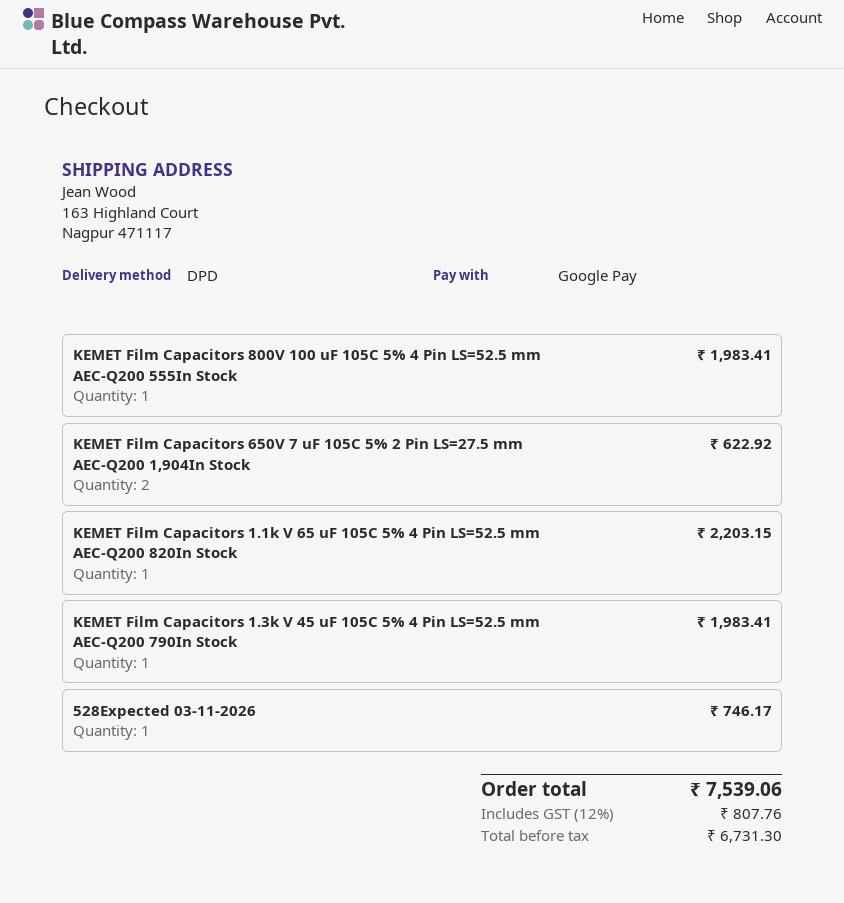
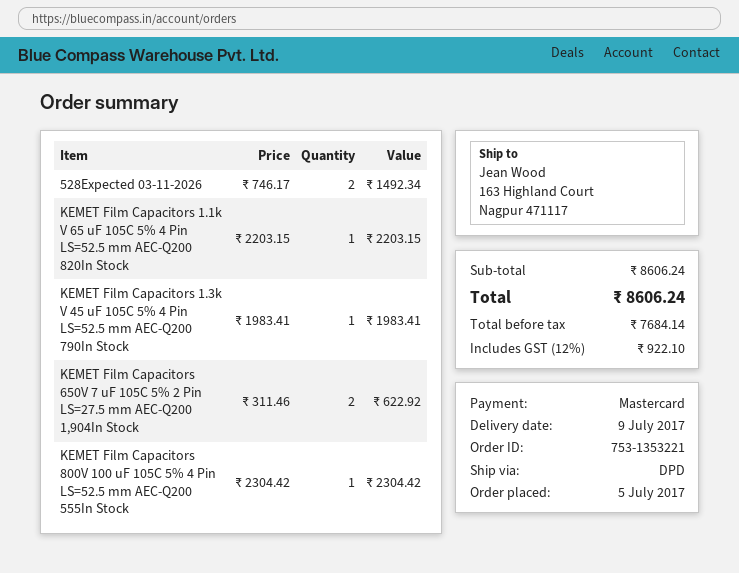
payment method: Google Pay -> Mastercard
KEMET Film Capacitors 800V 100 uF 105C 5% 4 Pin LS=52.5 mm AEC-Q200 555In Stock: 1 for 1983.41 -> 1 for 2304.42
528Expected 03-11-2026: 1 for 746.17 -> 2 for 1492.34
net: 6731.30 -> 7684.14
tax: 12% = 807.76 -> 12% = 922.10
total: 7539.06 -> 8606.24

